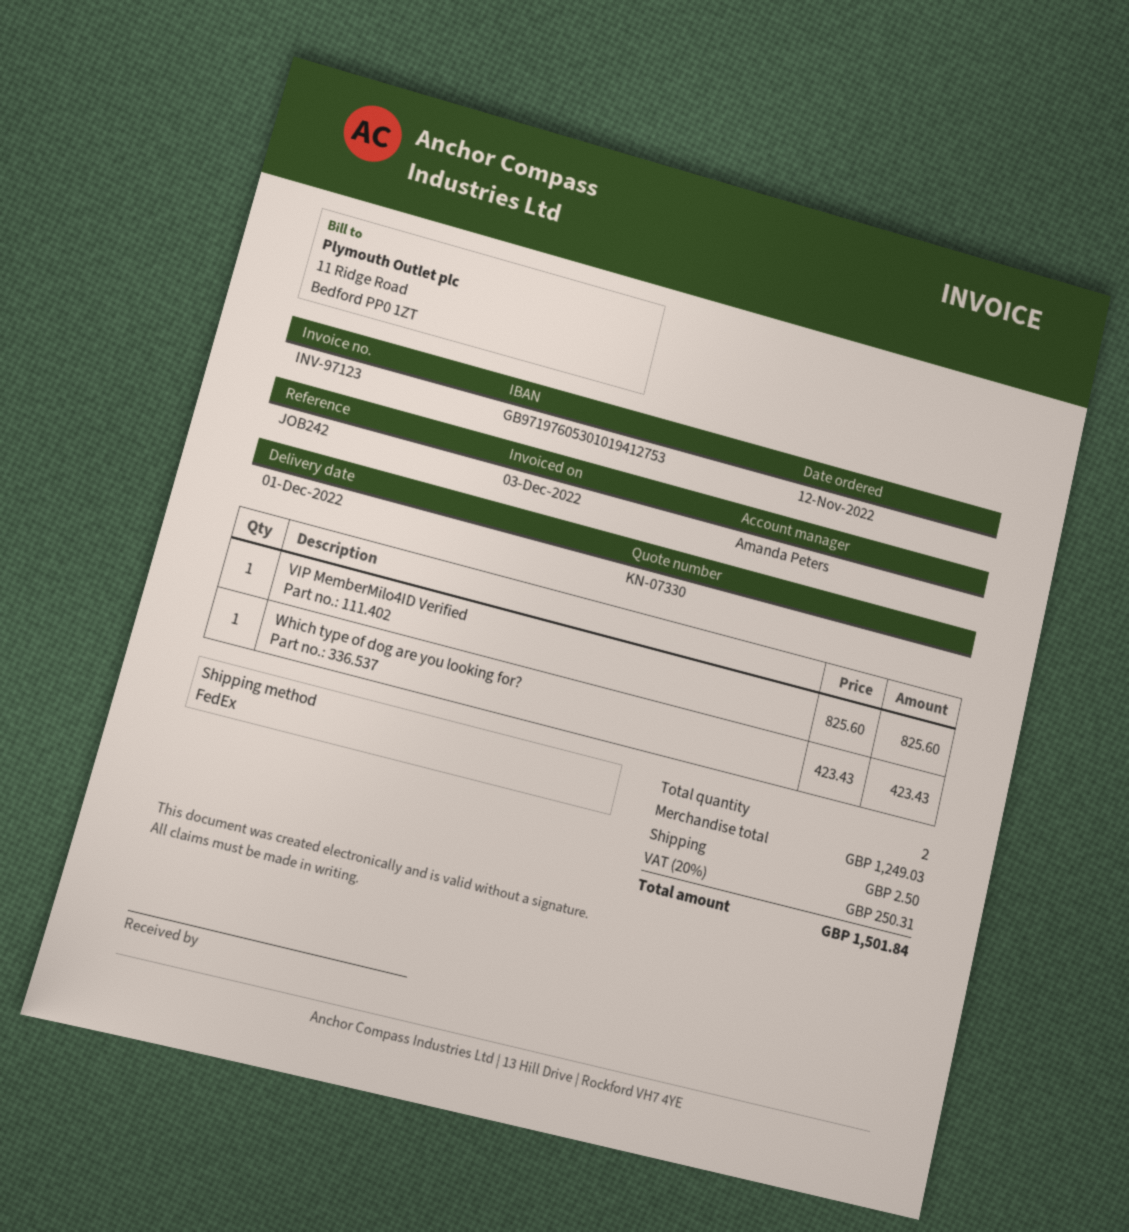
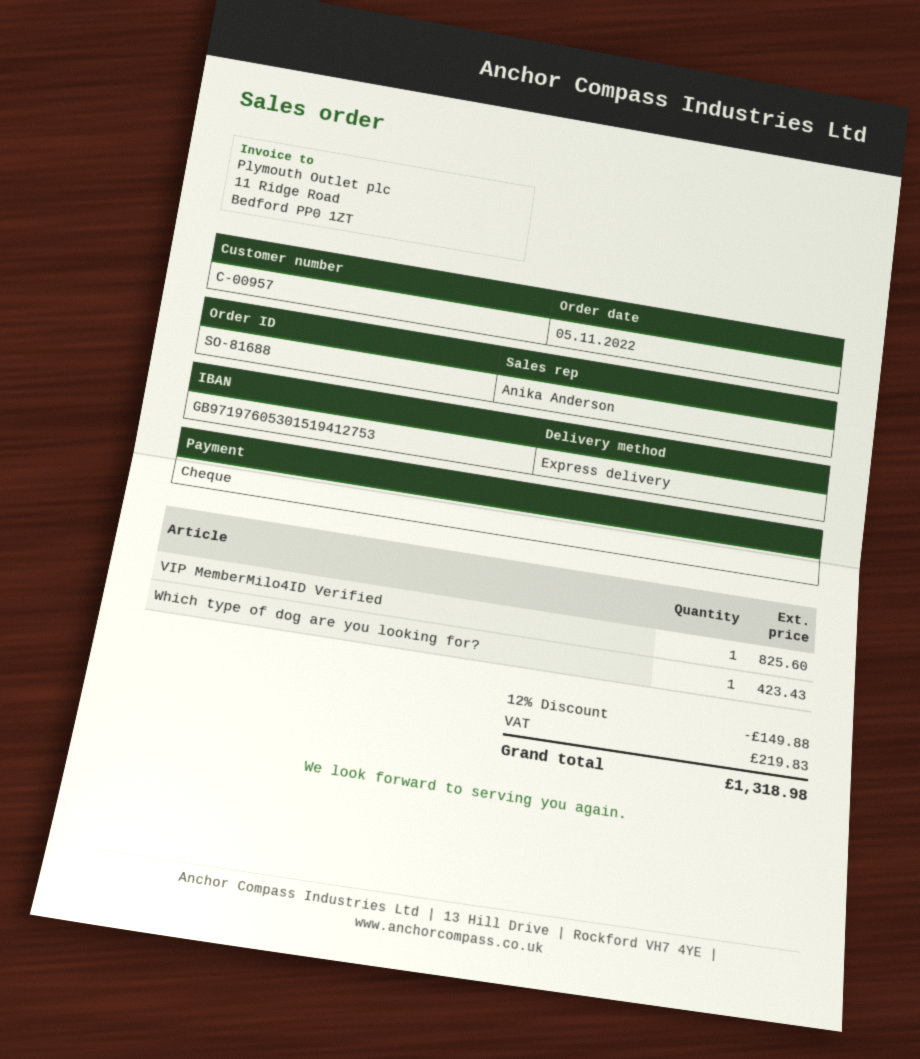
order date: 2022-11-12 -> 2022-11-05
sales rep: Amanda Peters -> Anika Anderson
bank account: GB97197605301019412753 -> GB97197605301519412753
shipping method: FedEx -> express
discount: none -> 12% = 149.88
shipping: 2.50 -> none
tax: 250.31 -> 219.83
total: 1501.84 -> 1318.98

